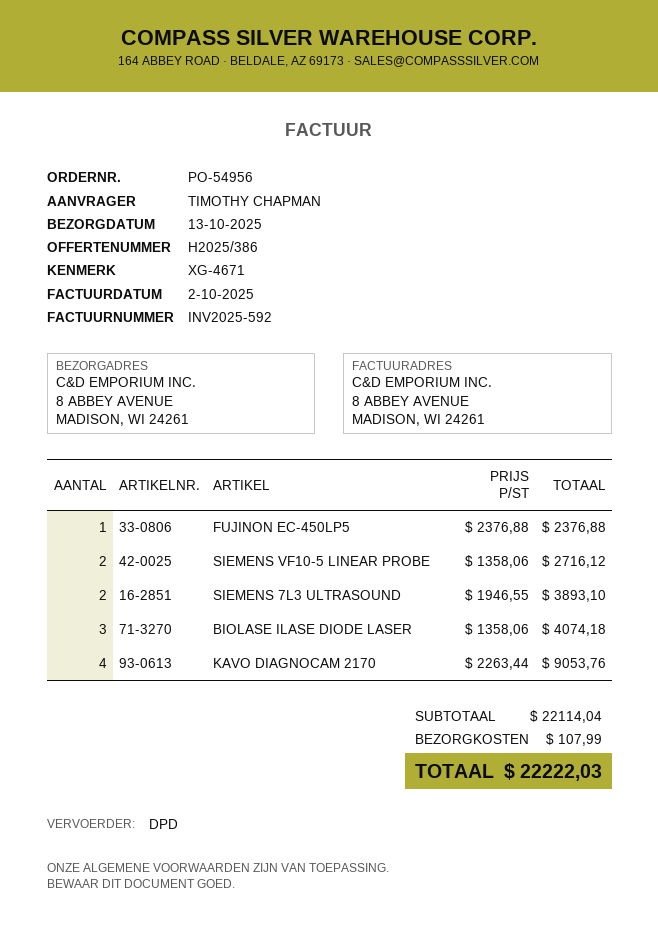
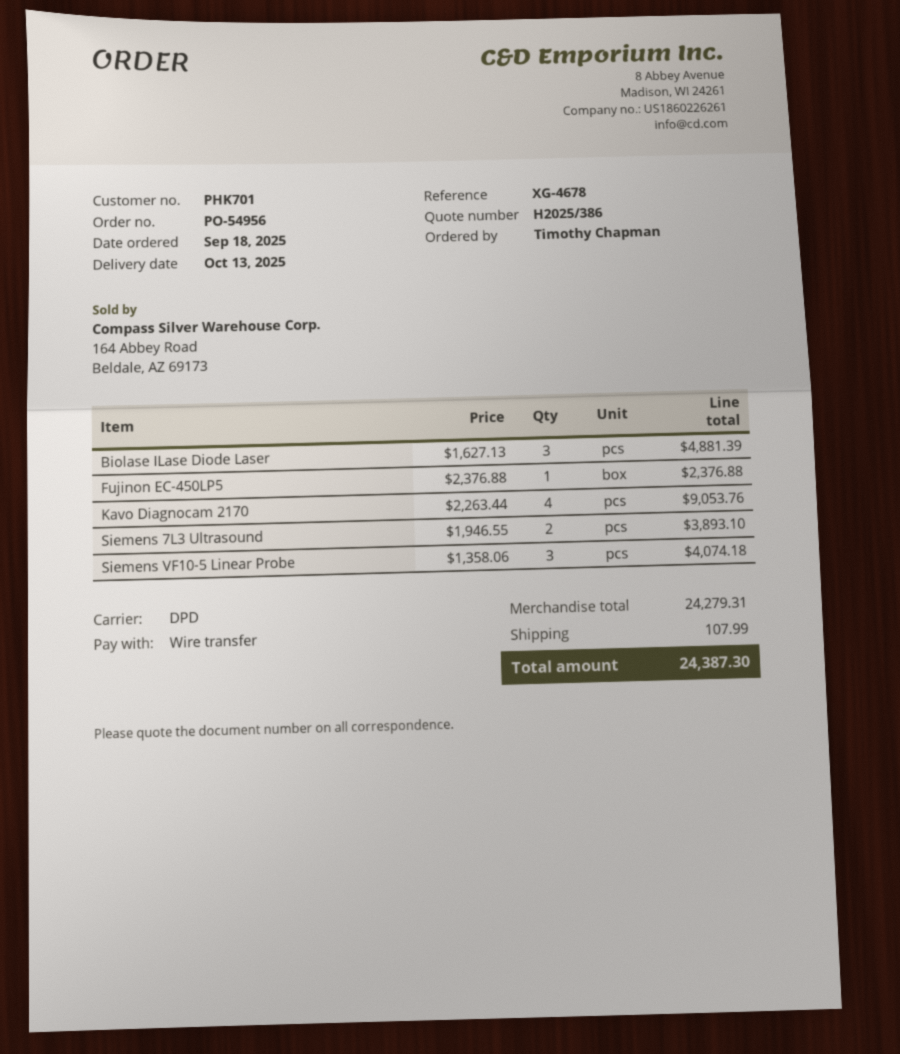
reference: XG-4671 -> XG-4678
SIEMENS VF10-5 LINEAR PROBE: 2 x 1358.06 = 2716.12 -> 3 x 1358.06 = 4074.18
BIOLASE ILASE DIODE LASER: 3 x 1358.06 = 4074.18 -> 3 x 1627.13 = 4881.39
subtotal: 22114.04 -> 24279.31
total: 22222.03 -> 24387.30

